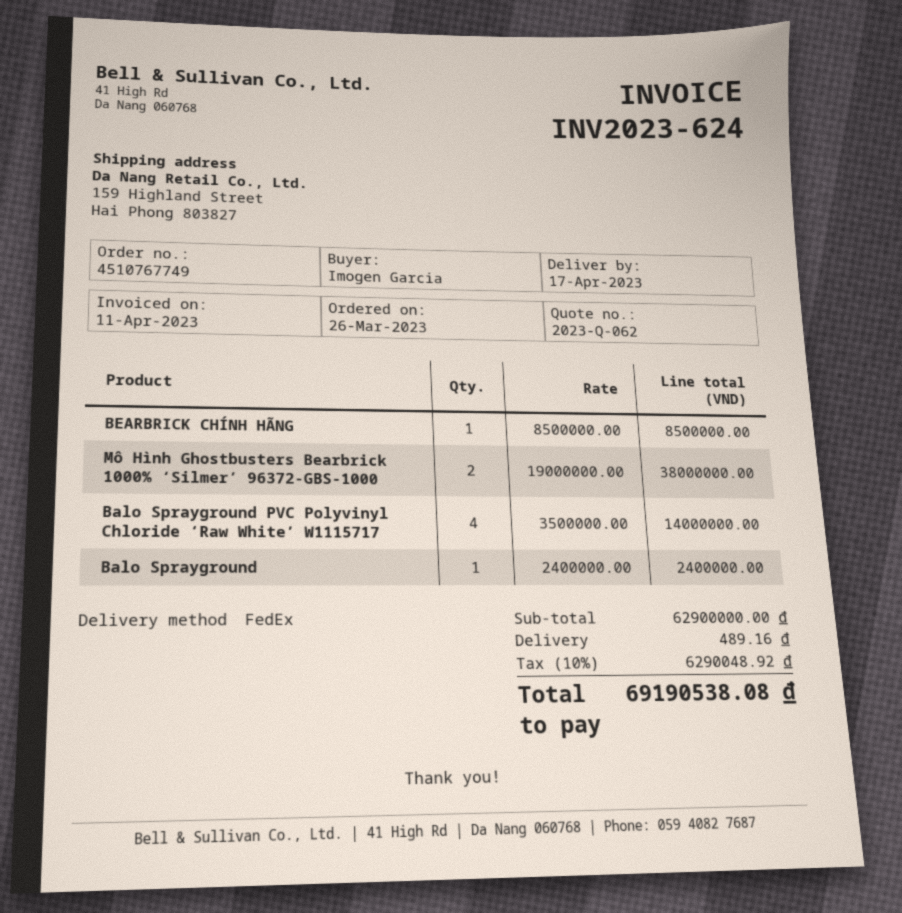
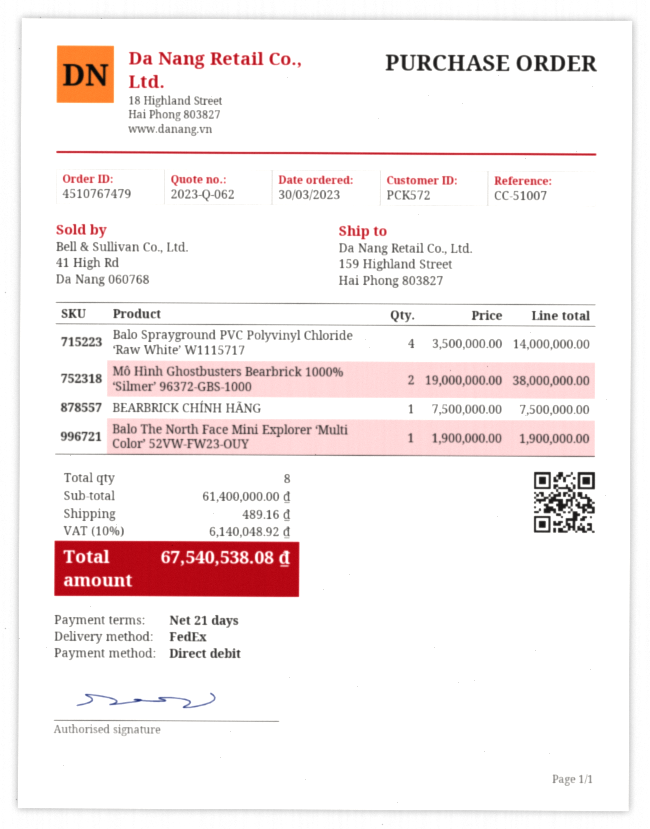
order number: 4510767749 -> 4510767479
order date: 2023-03-26 -> 2023-03-30
BEARBRICK CHÍNH HÃNG: 1 x 8500000.00 = 8500000.00 -> 1 x 7500000.00 = 7500000.00
Balo Sprayground: 1 x 2400000.00 = 2400000.00 -> none
Balo The North Face Mini Explorer ‘Multi Color’ 52VW-FW23-OUY: none -> 1 x 1900000.00 = 1900000.00
subtotal: 62900000.00 -> 61400000.00
tax: 10% = 6290048.92 -> 10% = 6140048.92
total: 69190538.08 -> 67540538.08

